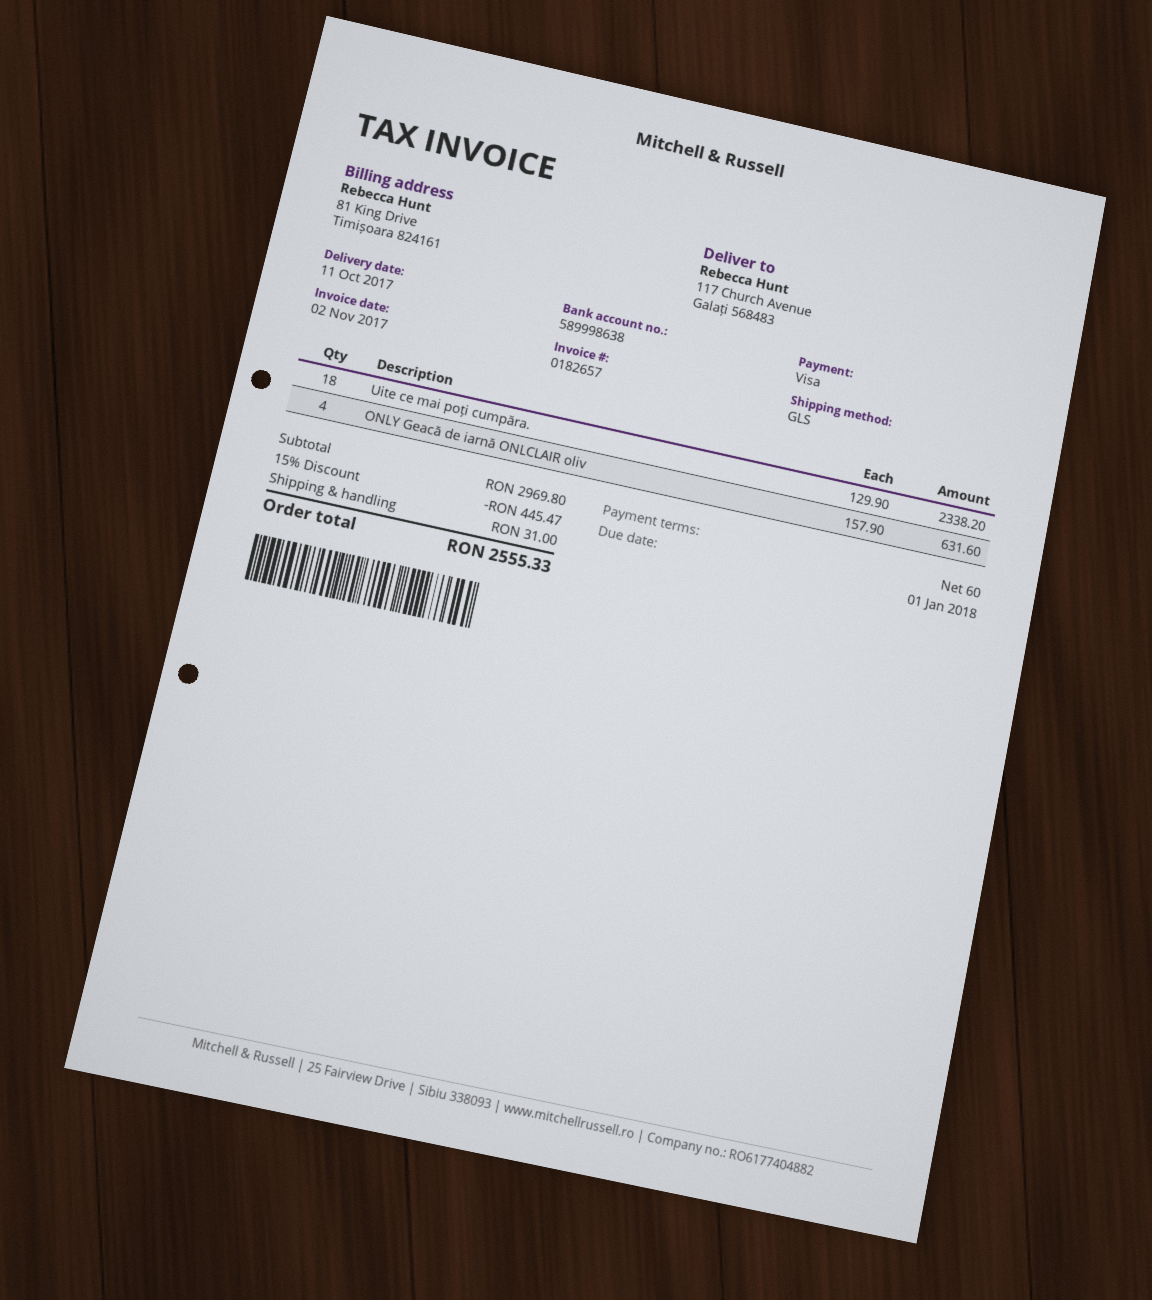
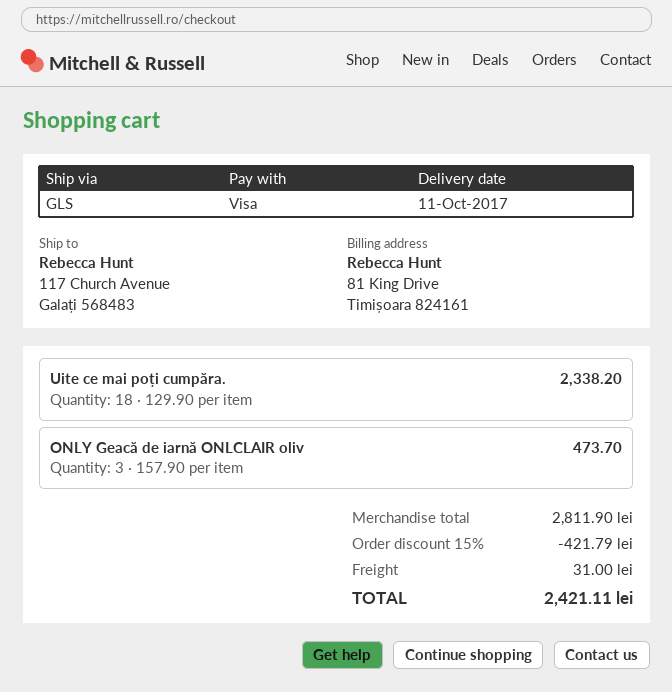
ONLY Geacă de iarnă ONLCLAIR oliv: 4 x 157.90 = 631.60 -> 3 x 157.90 = 473.70
subtotal: 2969.80 -> 2811.90
discount: 15% = 445.47 -> 15% = 421.79
total: 2555.33 -> 2421.11

